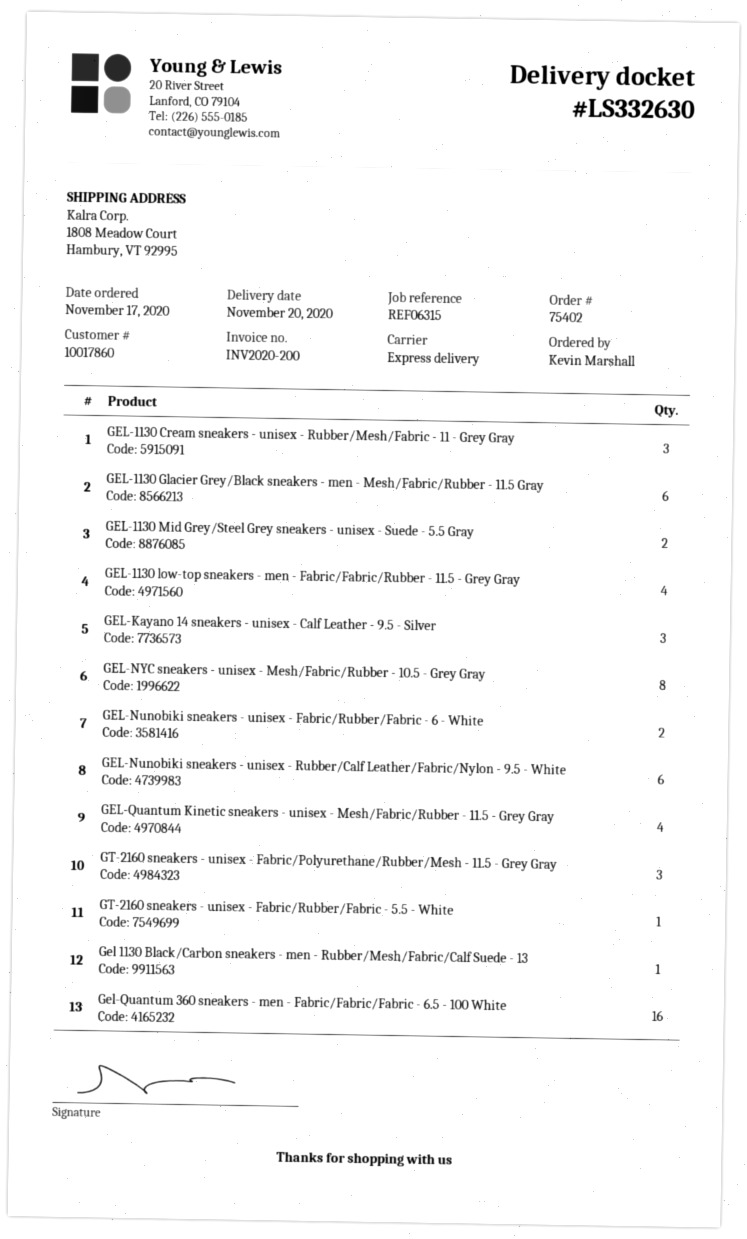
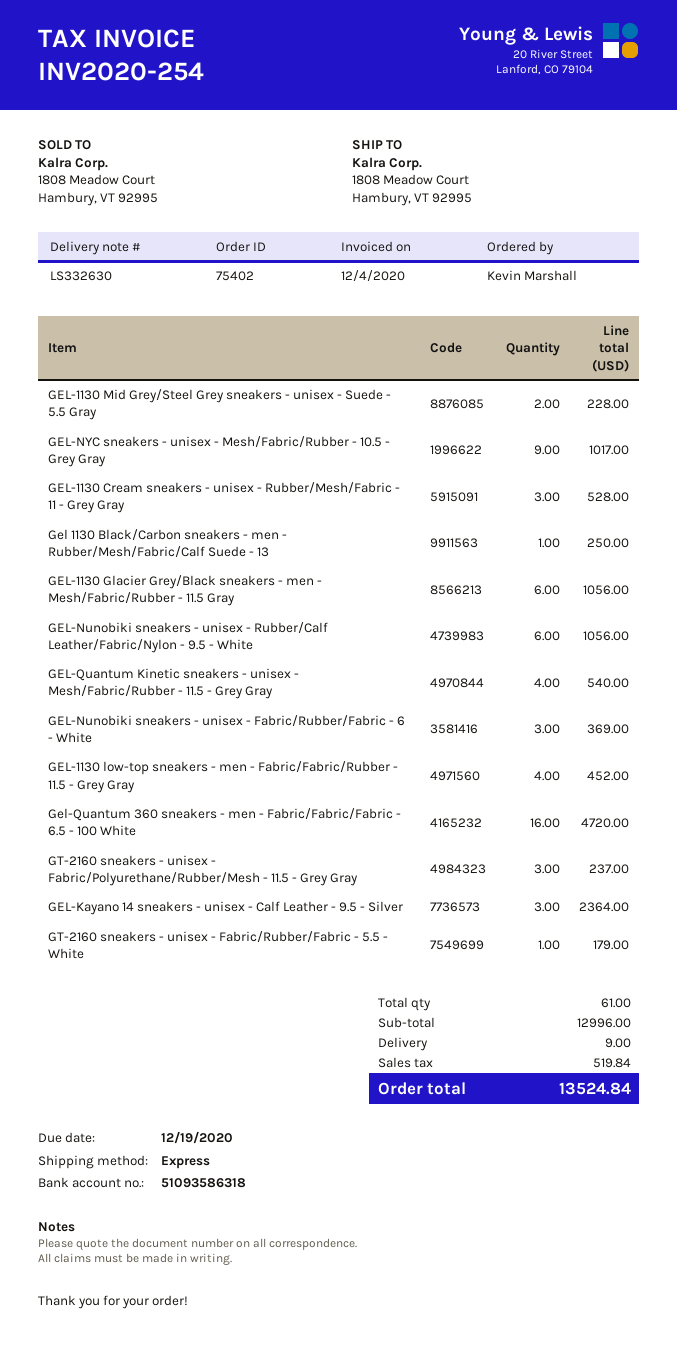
invoice number: INV2020-200 -> INV2020-254
GEL-NYC sneakers - unisex - Mesh/Fabric/Rubber - 10.5 - Grey Gray: 8 -> 9
GEL-Nunobiki sneakers - unisex - Fabric/Rubber/Fabric - 6 - White: 2 -> 3

